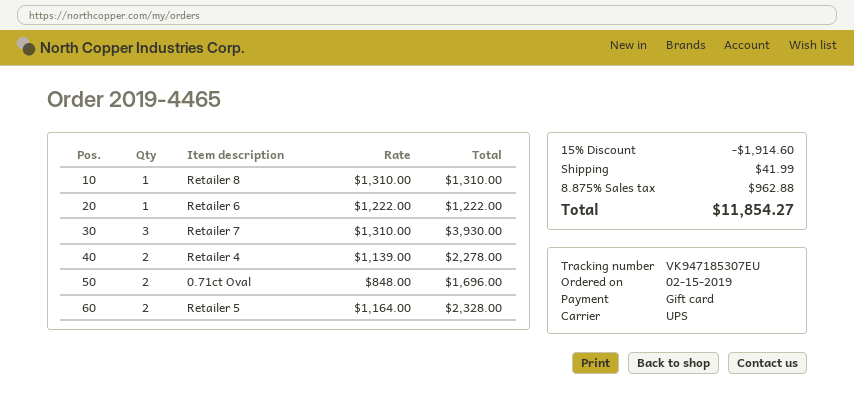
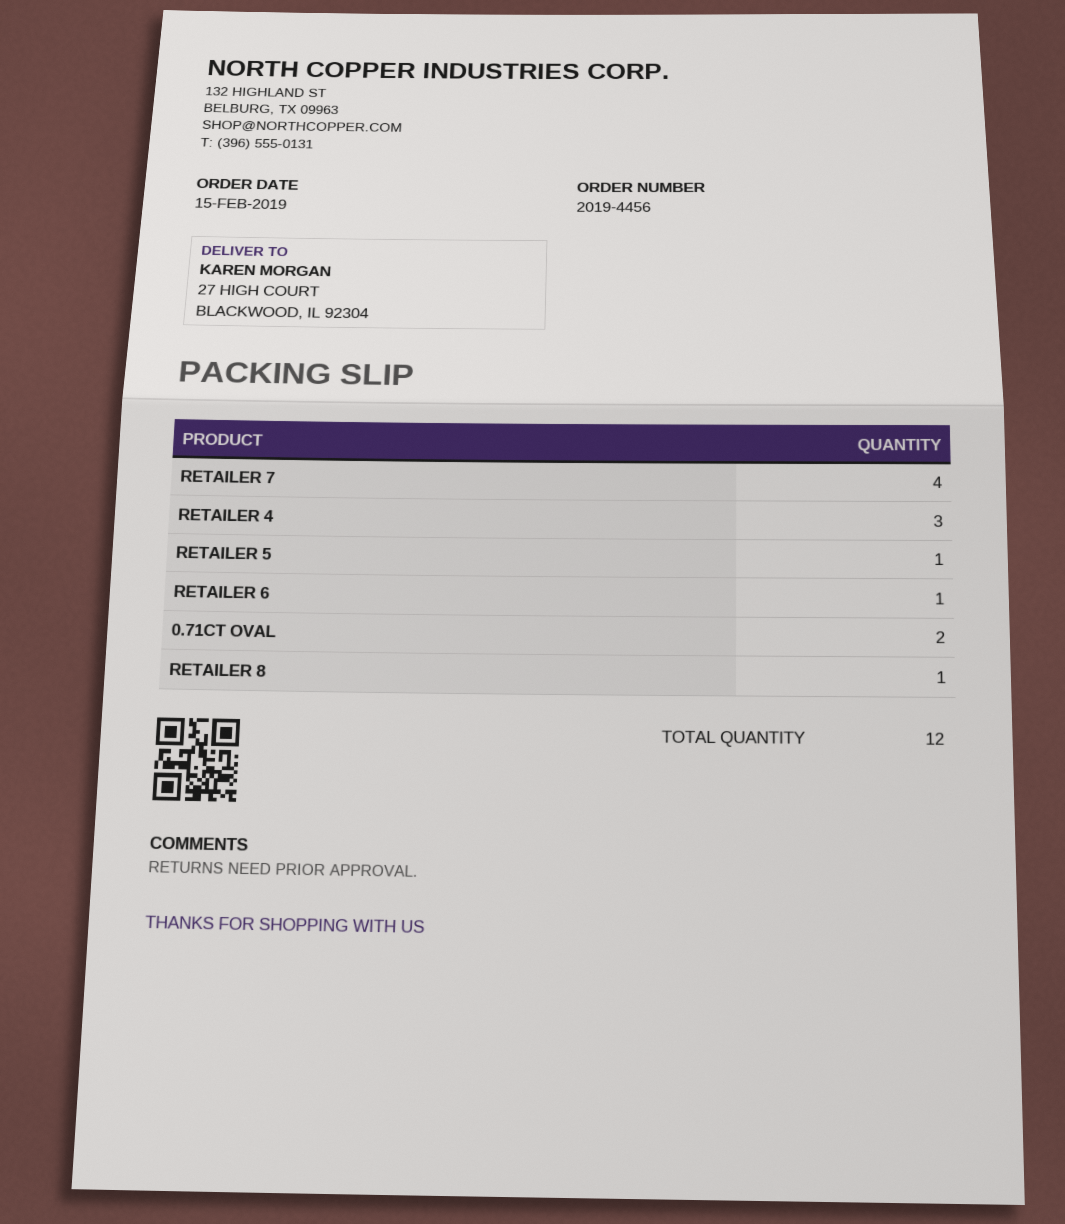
order number: 2019-4465 -> 2019-4456
Retailer 7: 3 -> 4
Retailer 4: 2 -> 3
Retailer 5: 2 -> 1

